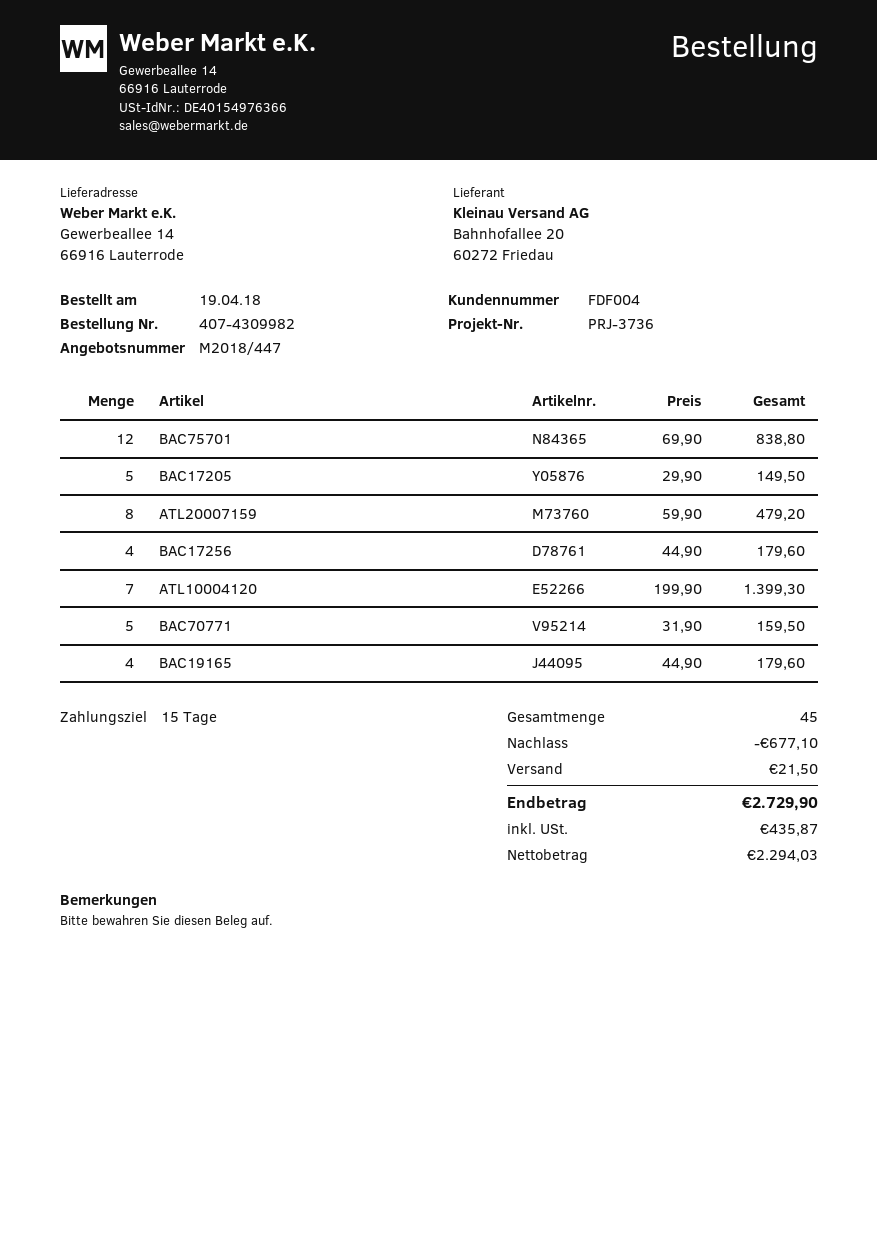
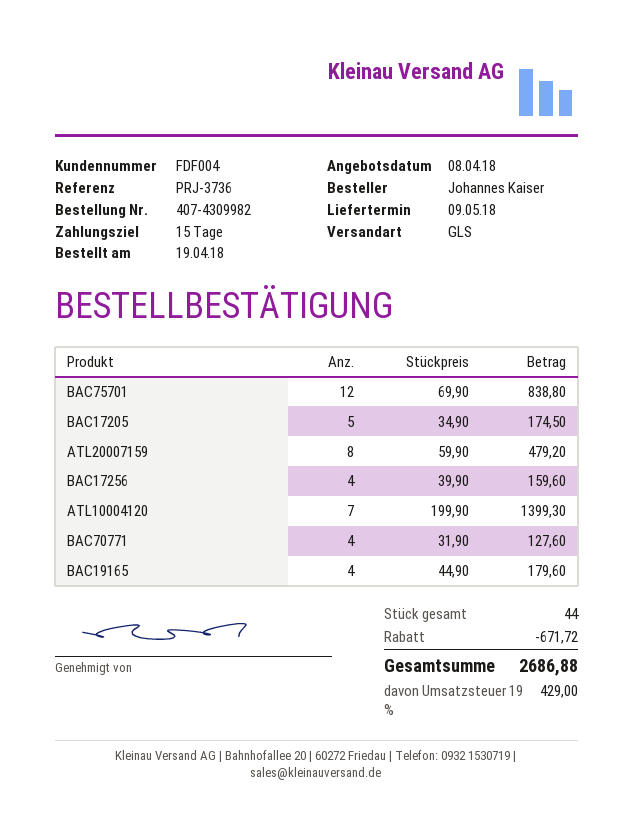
BAC17205: 5 x 29.90 = 149.50 -> 5 x 34.90 = 174.50
BAC17256: 4 x 44.90 = 179.60 -> 4 x 39.90 = 159.60
BAC70771: 5 x 31.90 = 159.50 -> 4 x 31.90 = 127.60
total quantity: 45 -> 44
discount: 677.10 -> 671.72
shipping: 21.50 -> none
tax: 435.87 -> 429.00
total: 2729.90 -> 2686.88

